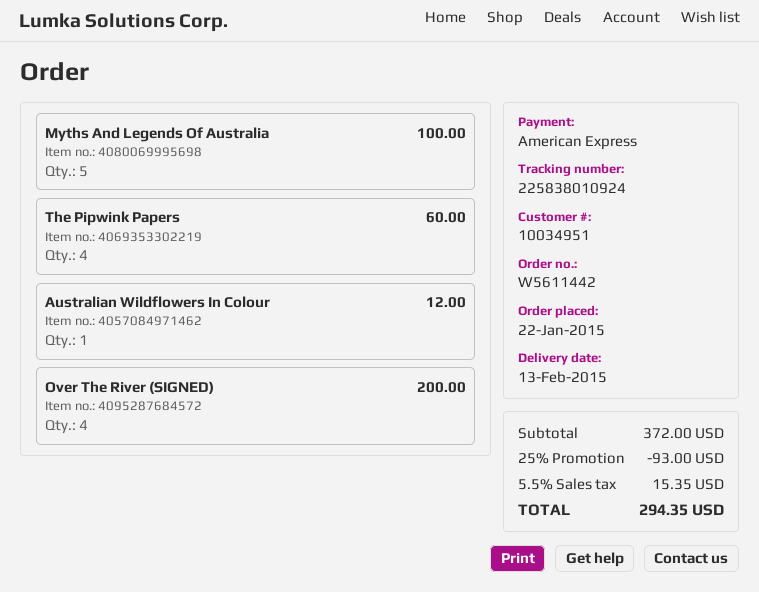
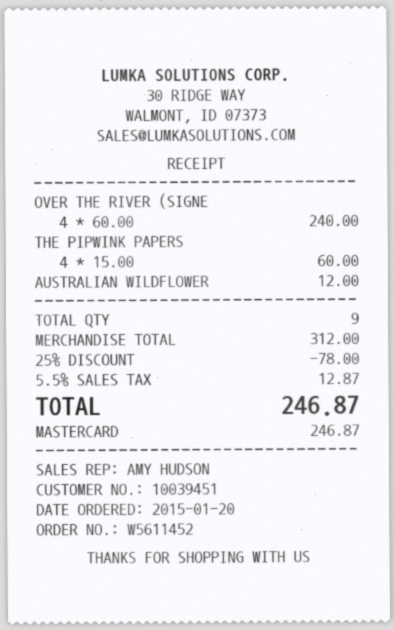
order number: W5611442 -> W5611452
order date: 2015-01-22 -> 2015-01-20
customer number: 10034951 -> 10039451
payment method: American Express -> Mastercard
Myths And Legends Of Australia: 5 for 100.00 -> none
Over The River (SIGNED): 4 for 200.00 -> 4 for 240.00
subtotal: 372.00 -> 312.00
discount: 25% = 93.00 -> 25% = 78.00
tax: 5.5% = 15.35 -> 5.5% = 12.87
total: 294.35 -> 246.87

